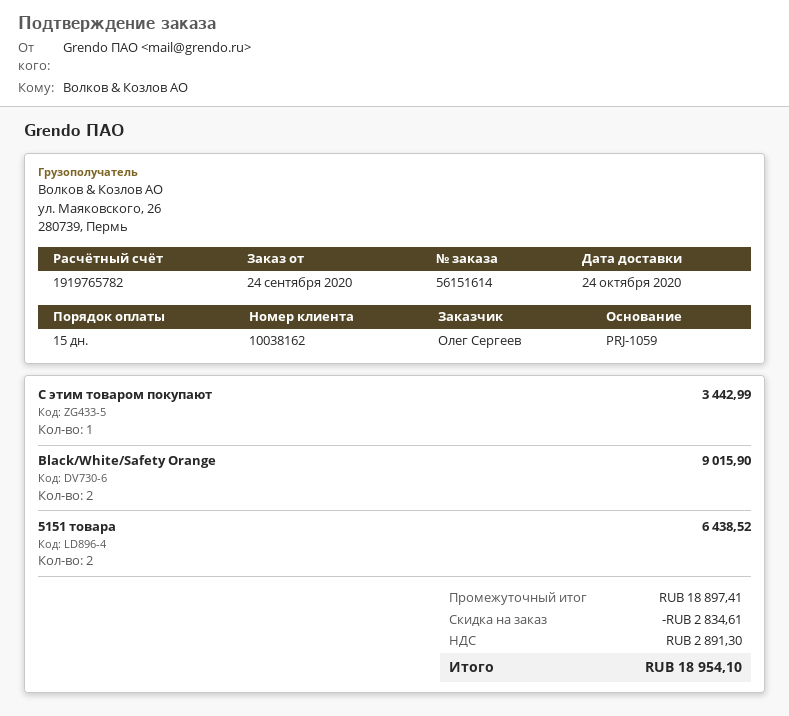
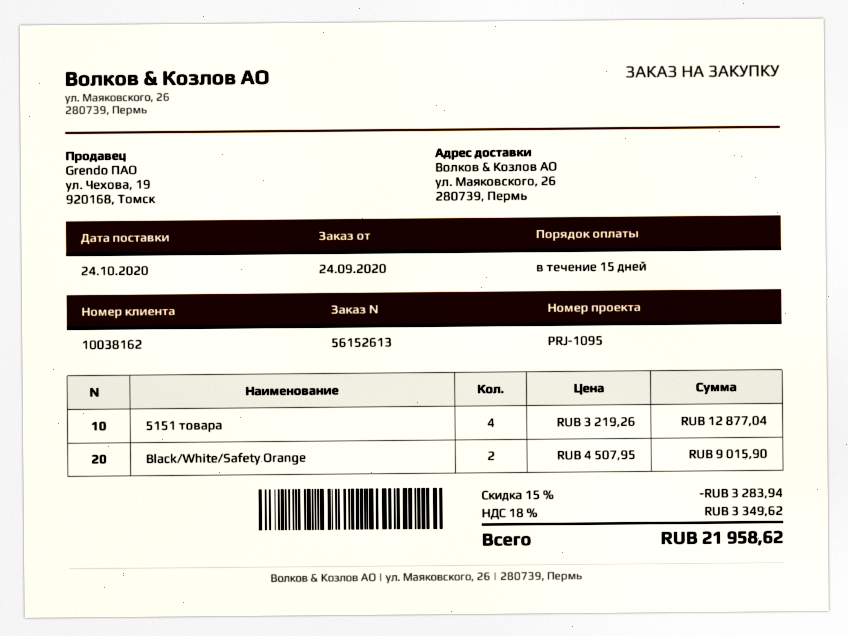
order number: 56151614 -> 56152613
reference: PRJ-1059 -> PRJ-1095
С этим товаром покупают: 1 for 3442.99 -> none
5151 товара: 2 for 6438.52 -> 4 for 12877.04
discount: 2834.61 -> 3283.94
tax: 2891.30 -> 3349.62
total: 18954.10 -> 21958.62

